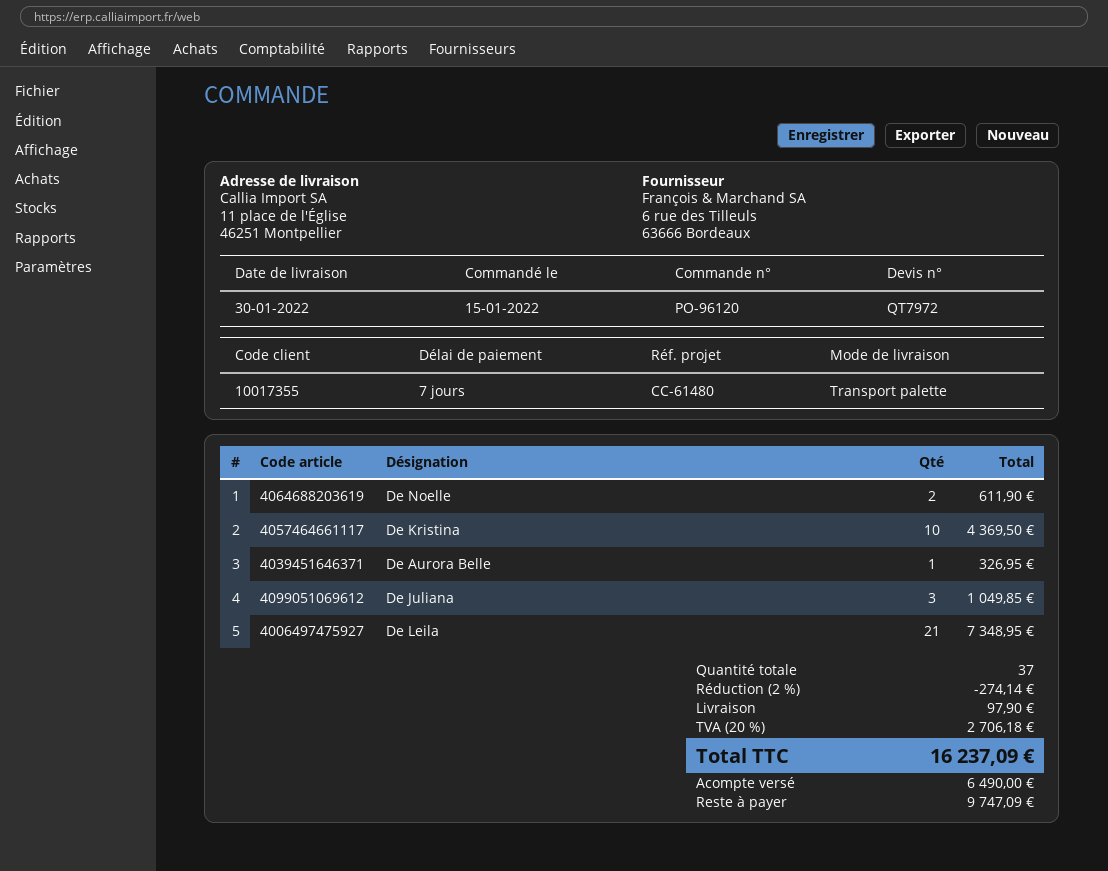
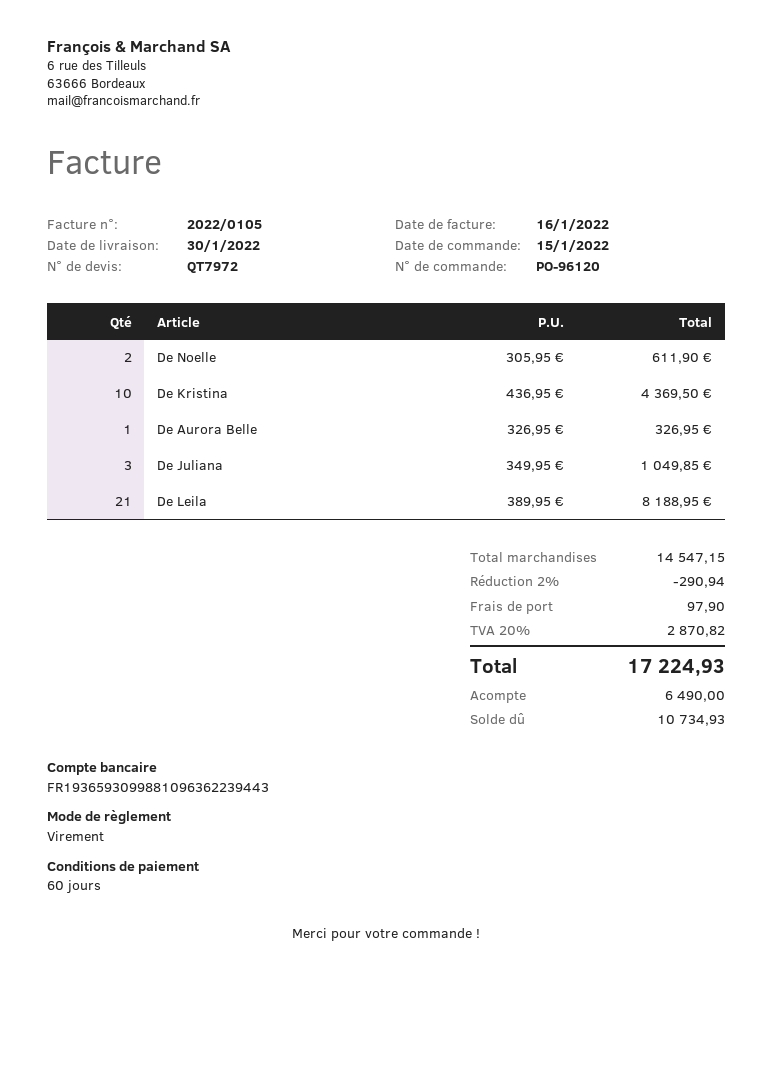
payment terms: 7 days -> 60 days
De Leila: 21 for 7348.95 -> 21 for 8188.95
discount: 2% = 274.14 -> 2% = 290.94
tax: 20% = 2706.18 -> 20% = 2870.82
total: 16237.09 -> 17224.93
balance: 9747.09 -> 10734.93

